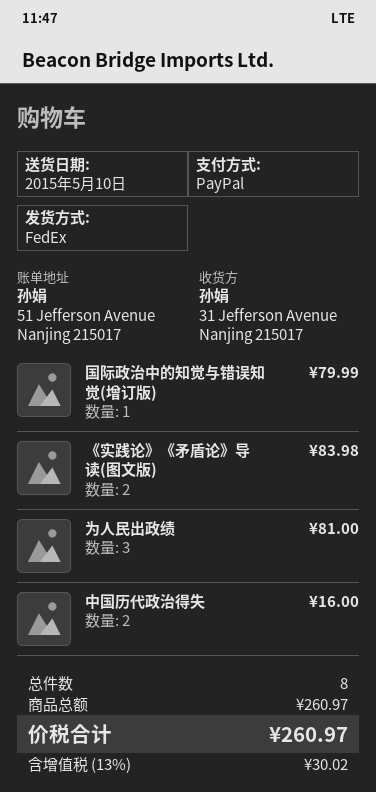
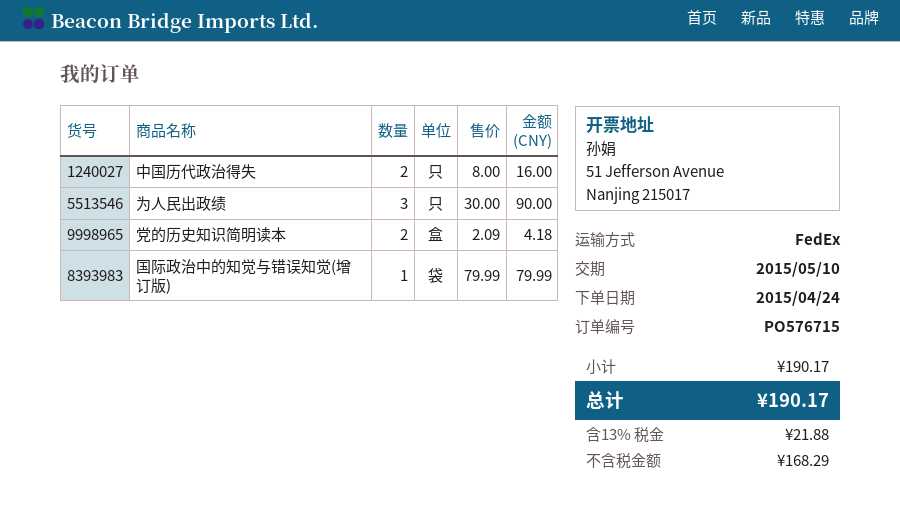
《实践论》《矛盾论》导读(图文版): 2 for 83.98 -> none
为人民出政绩: 3 for 81.00 -> 3 for 90.00
党的历史知识简明读本: none -> 2 for 4.18
subtotal: 260.97 -> 190.17
tax: 13% = 30.02 -> 13% = 21.88
total: 260.97 -> 190.17

